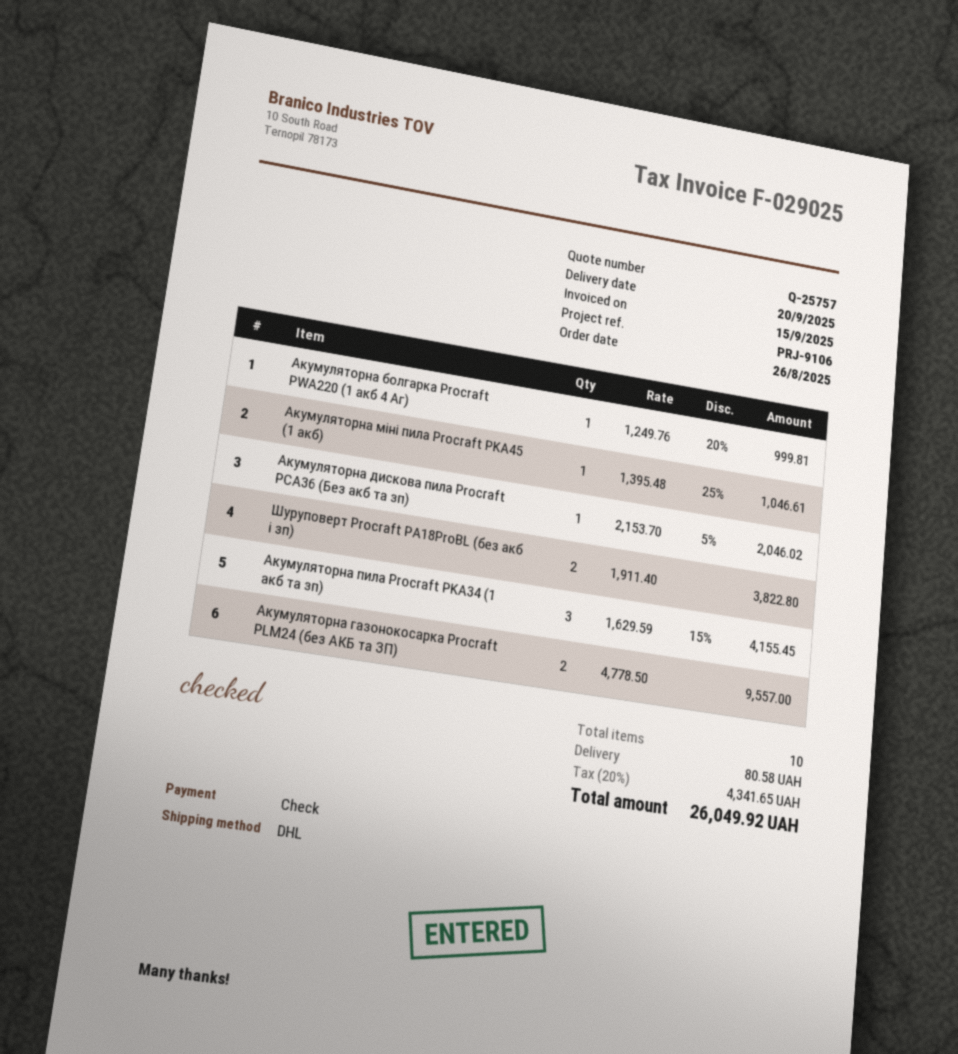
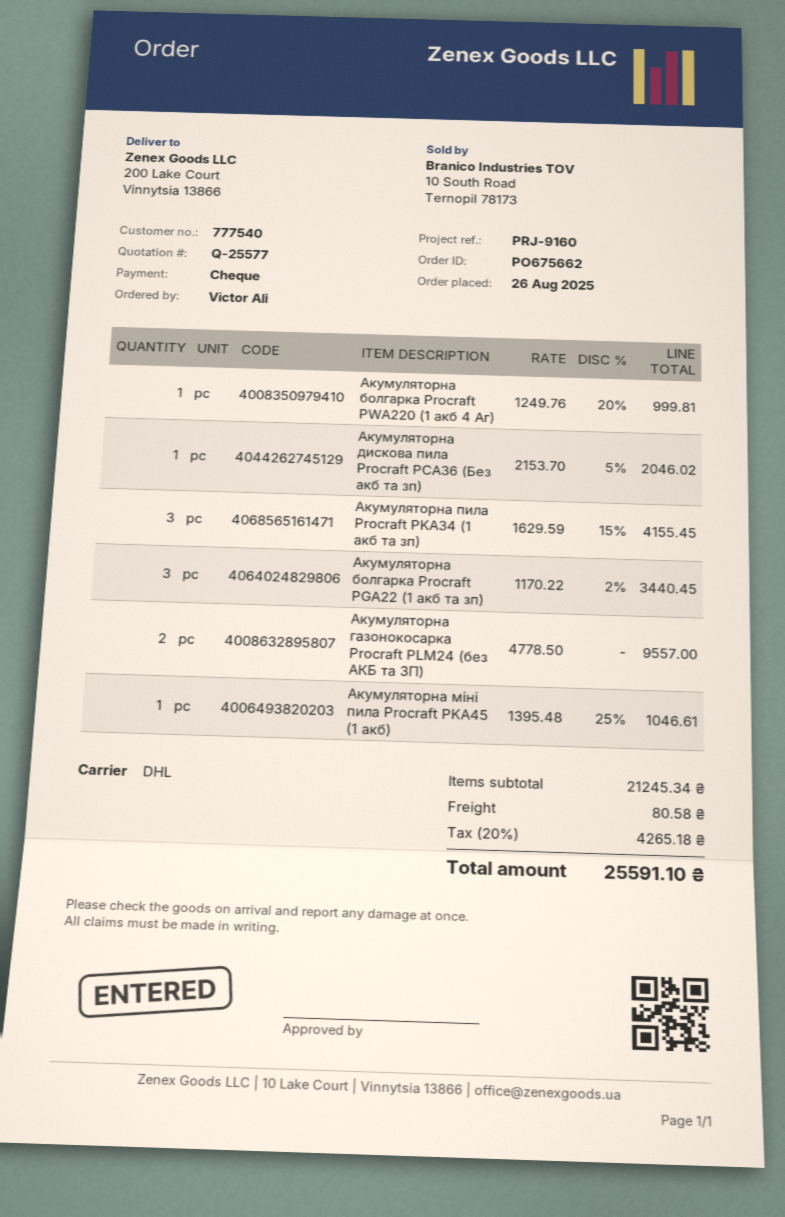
quote number: Q-25757 -> Q-25577
reference: PRJ-9106 -> PRJ-9160
Шуруповерт Procraft PA18ProBL (без акб і зп): 2 x 1911.40 = 3822.80 -> none
Акумуляторна болгарка Procraft PGA22 (1 акб та зп): none -> 3 x 1170.22 - 2% = 3440.45
tax: 20% = 4341.65 -> 20% = 4265.18
total: 26049.92 -> 25591.10

